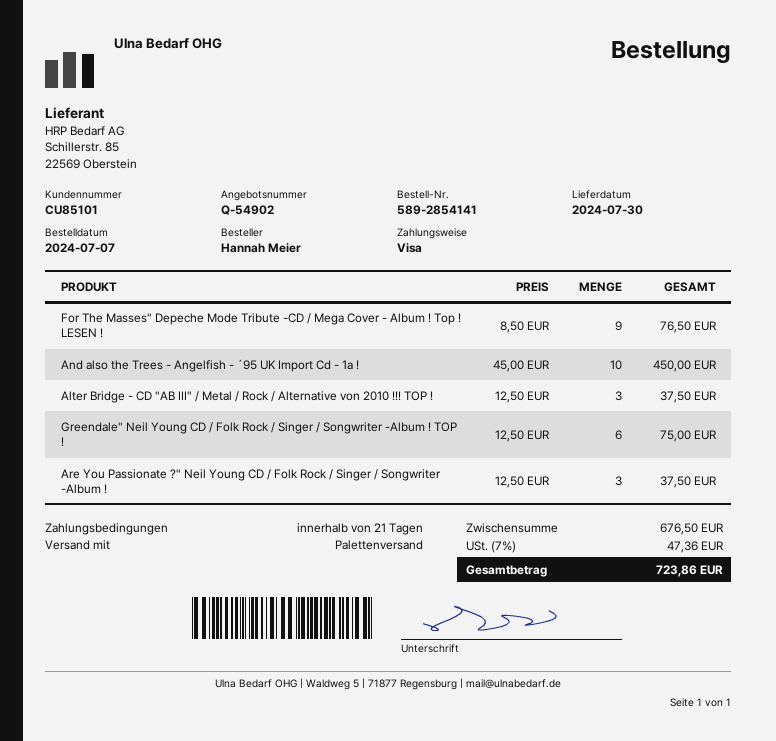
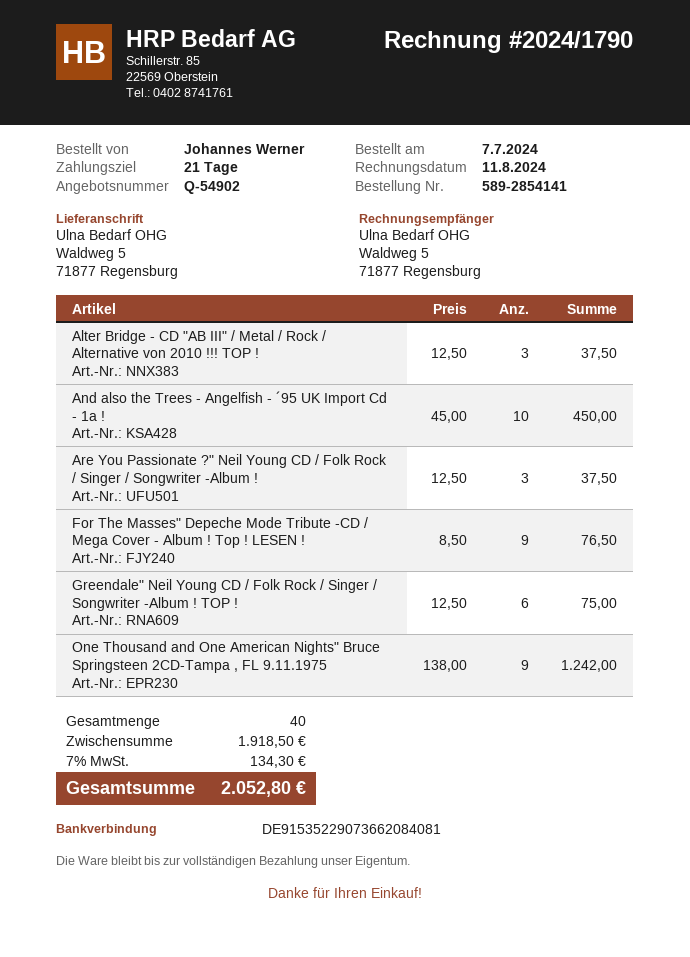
ordered by: Hannah Meier -> Johannes Werner
One Thousand and One American Nights" Bruce Springsteen 2CD-Tampa , FL 9.11.1975: none -> 9 x 138.00 = 1242.00
subtotal: 676.50 -> 1918.50
tax: 7% = 47.36 -> 7% = 134.30
total: 723.86 -> 2052.80

